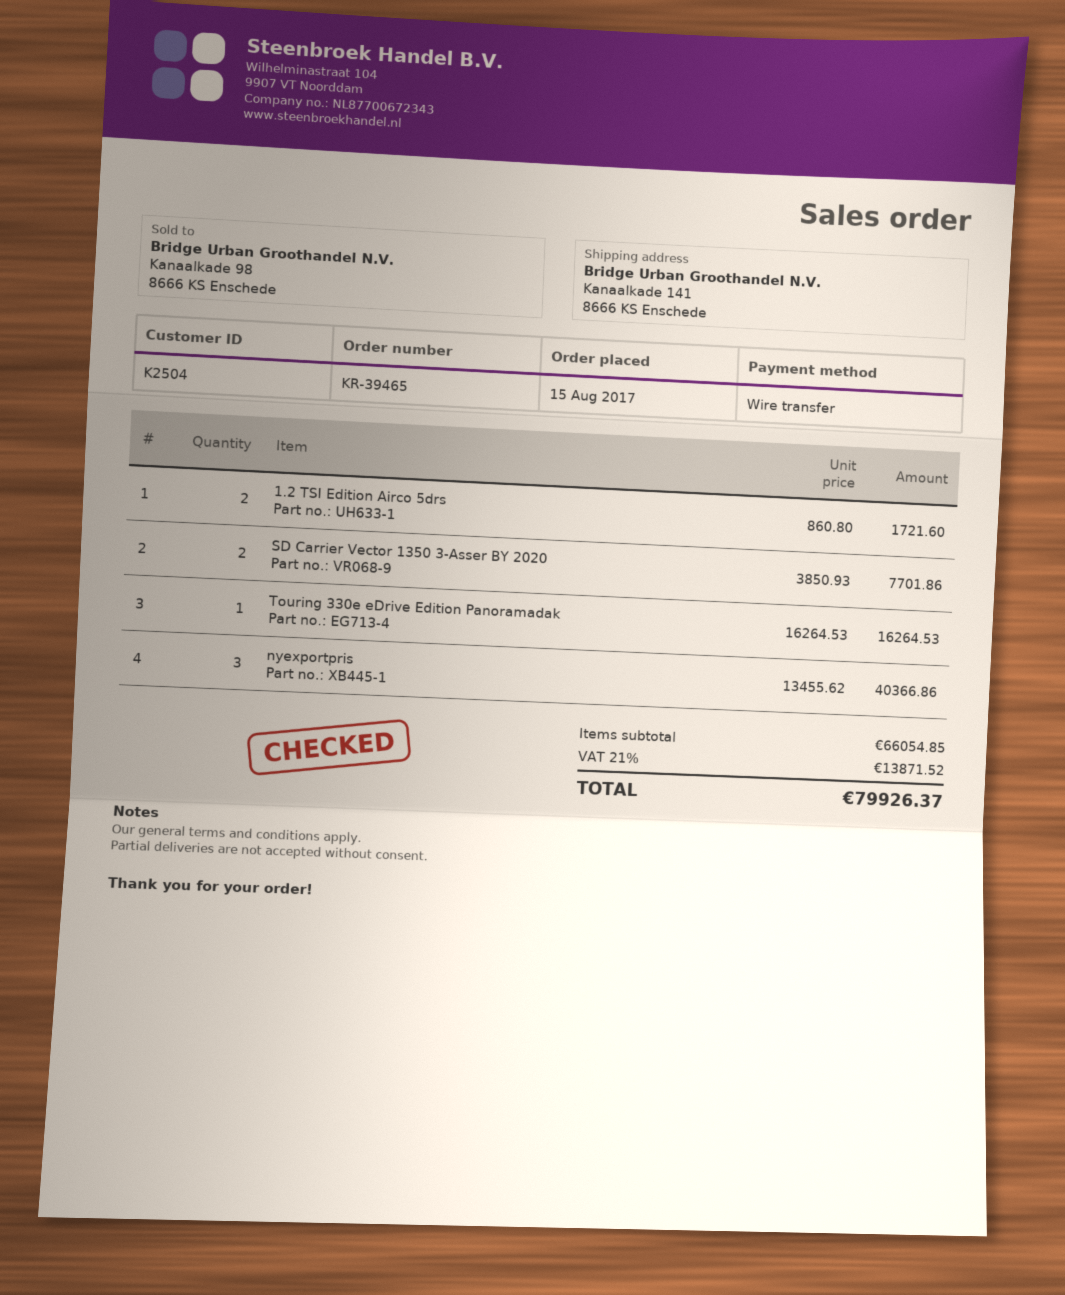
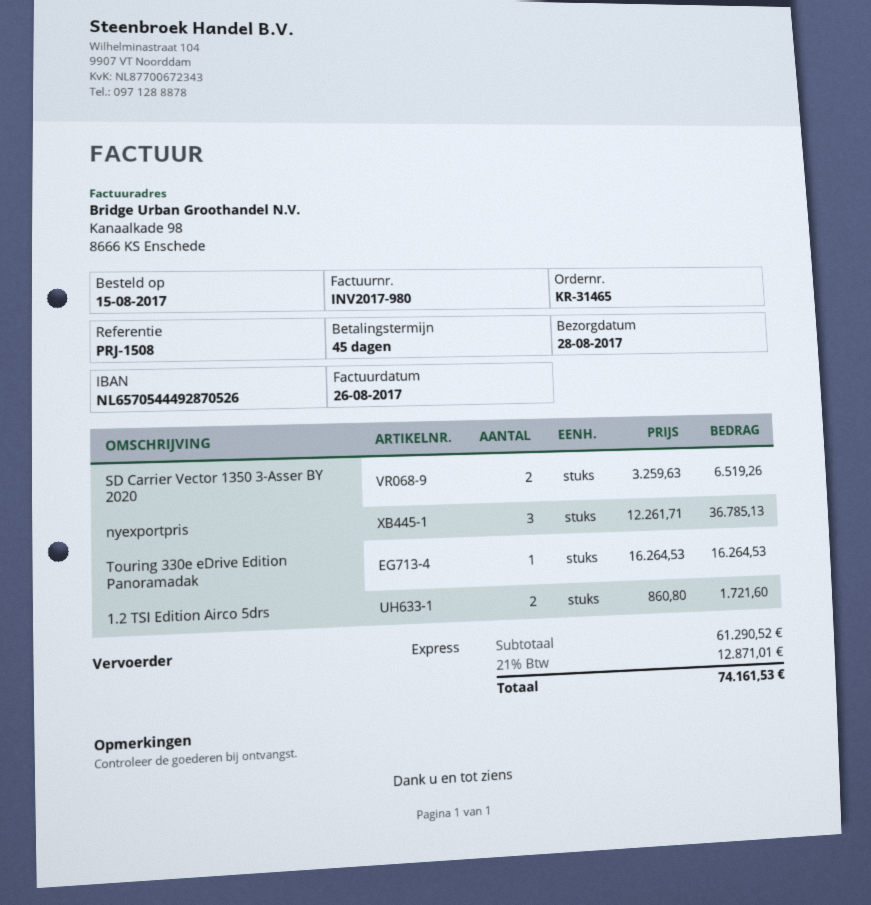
order number: KR-39465 -> KR-31465
SD Carrier Vector 1350 3-Asser BY 2020: 2 x 3850.93 = 7701.86 -> 2 x 3259.63 = 6519.26
nyexportpris: 3 x 13455.62 = 40366.86 -> 3 x 12261.71 = 36785.13
subtotal: 66054.85 -> 61290.52
tax: 21% = 13871.52 -> 21% = 12871.01
total: 79926.37 -> 74161.53

